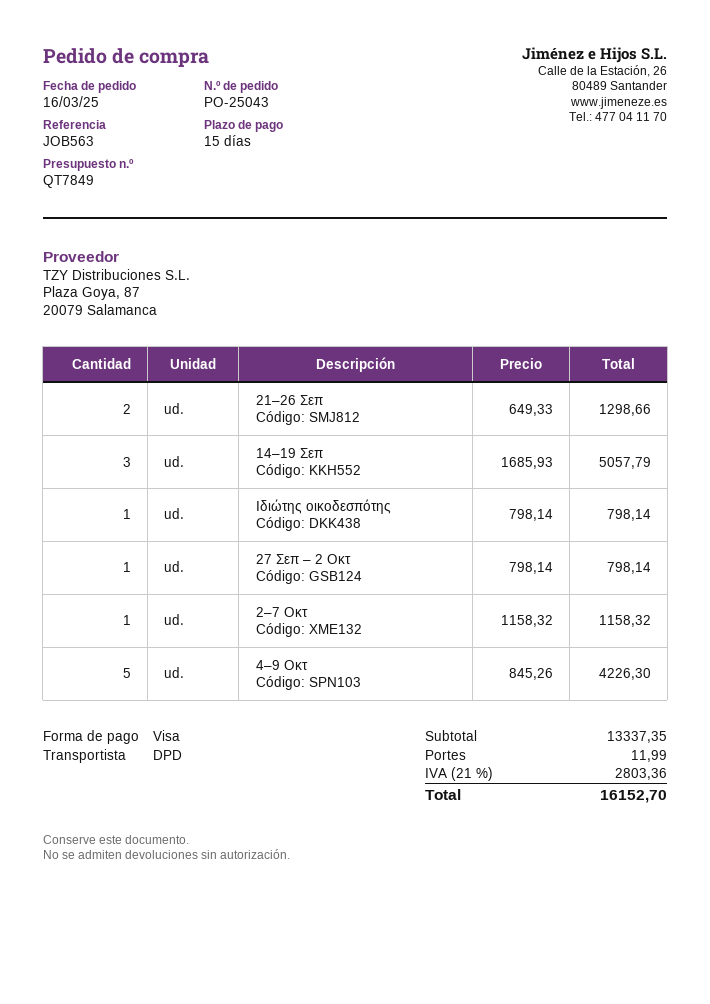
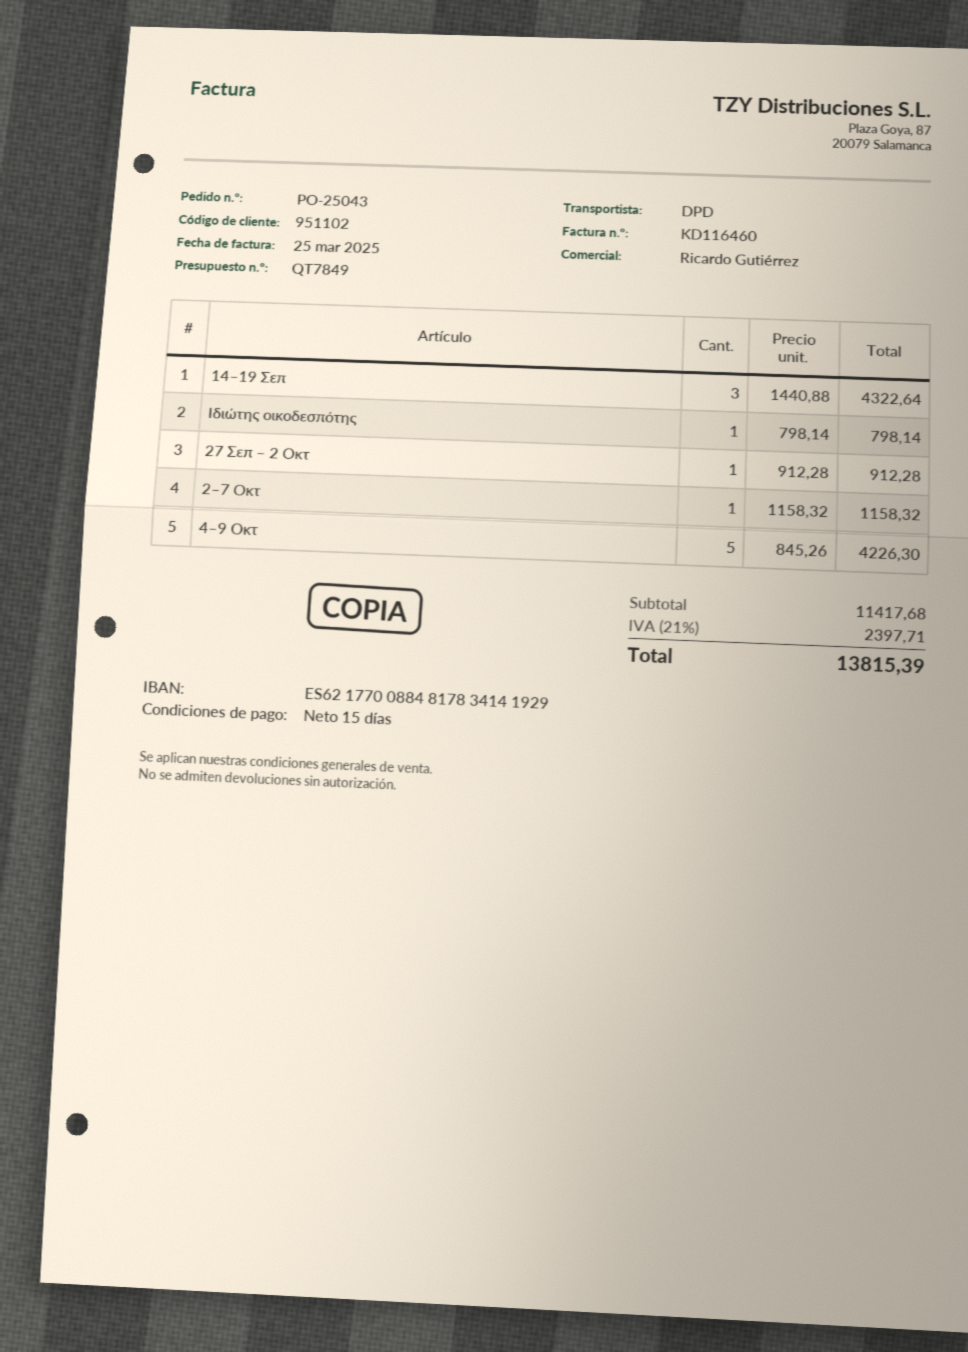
21–26 Σεπ: 2 x 649.33 = 1298.66 -> none
14–19 Σεπ: 3 x 1685.93 = 5057.79 -> 3 x 1440.88 = 4322.64
27 Σεπ – 2 Οκτ: 1 x 798.14 = 798.14 -> 1 x 912.28 = 912.28
subtotal: 13337.35 -> 11417.68
shipping: 11.99 -> none
tax: 21% = 2803.36 -> 21% = 2397.71
total: 16152.70 -> 13815.39

